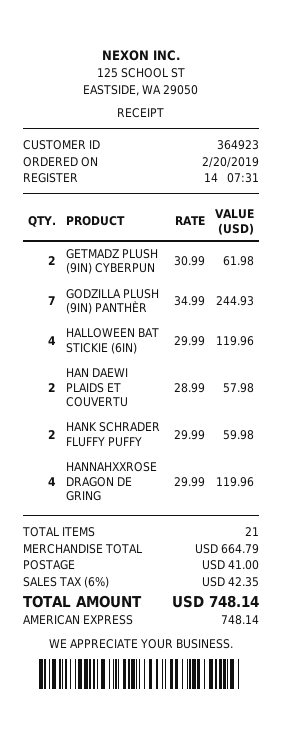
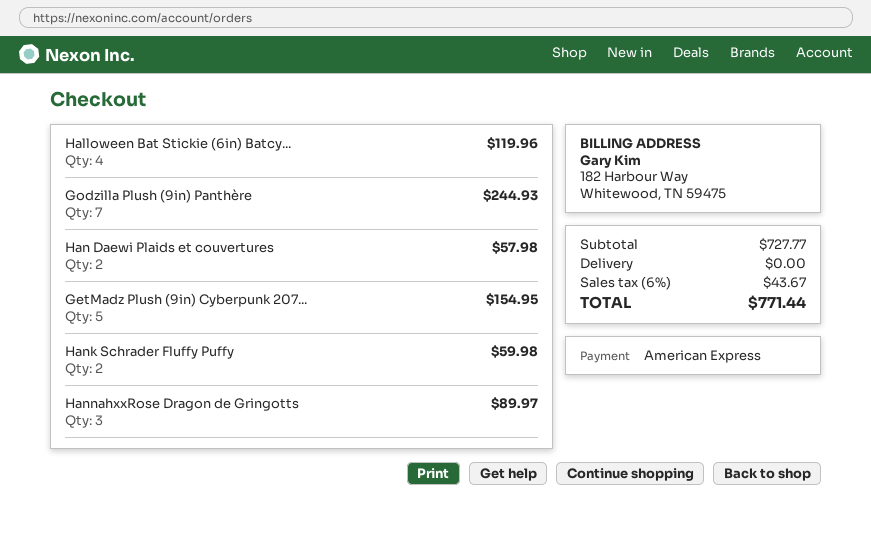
GETMADZ PLUSH (9IN) CYBERPUN: 2 for 61.98 -> 5 for 154.95
HANNAHXXROSE DRAGON DE GRING: 4 for 119.96 -> 3 for 89.97
subtotal: 664.79 -> 727.77
shipping: 41.00 -> 0.00
tax: 6% = 42.35 -> 6% = 43.67
total: 748.14 -> 771.44

